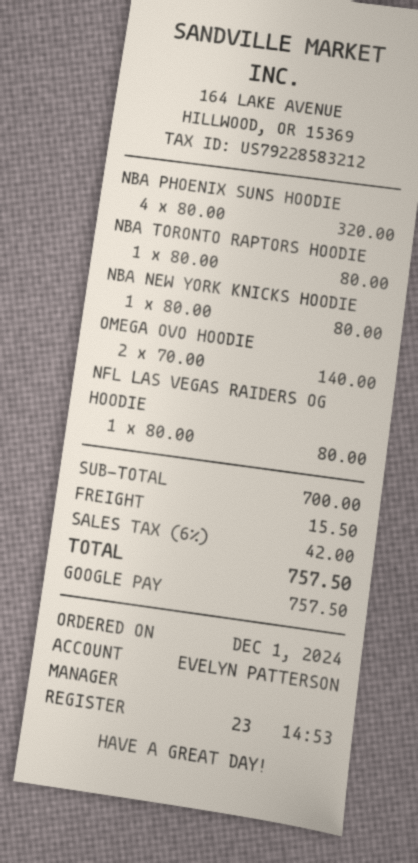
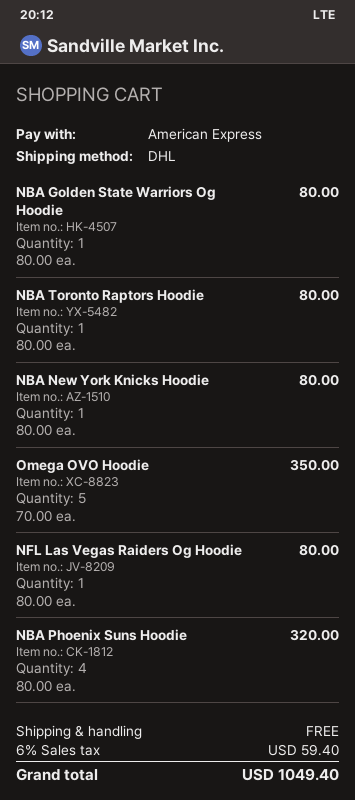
payment method: Google Pay -> American Express
OMEGA OVO HOODIE: 2 x 70.00 = 140.00 -> 5 x 70.00 = 350.00
NBA Golden State Warriors Og Hoodie: none -> 1 x 80.00 = 80.00
shipping: 15.50 -> 0.00
tax: 6% = 42.00 -> 6% = 59.40
total: 757.50 -> 1049.40

